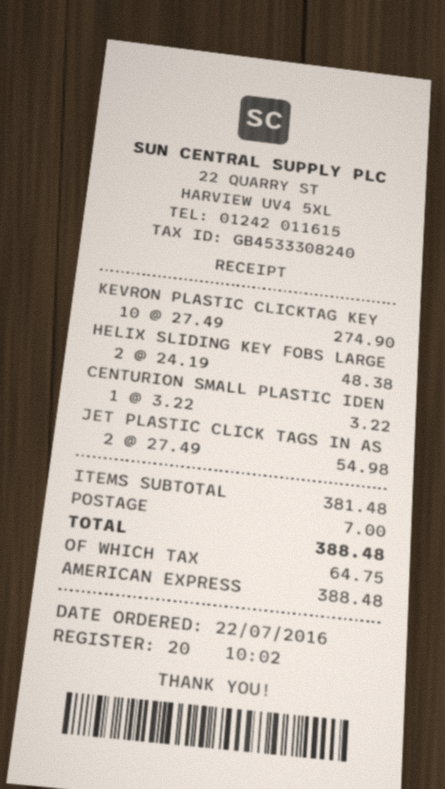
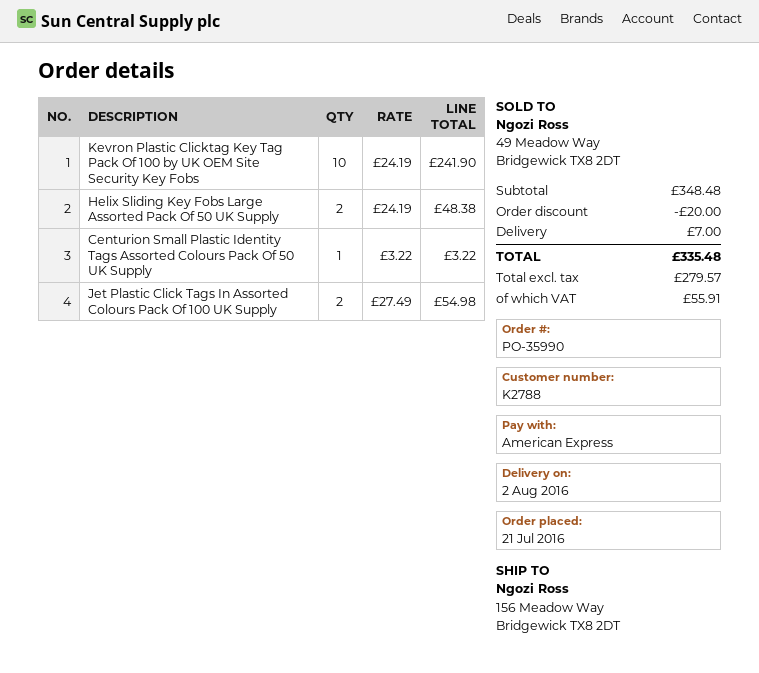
order date: 2016-07-22 -> 2016-07-21
KEVRON PLASTIC CLICKTAG KEY: 10 x 27.49 = 274.90 -> 10 x 24.19 = 241.90
subtotal: 381.48 -> 348.48
discount: none -> 20.00
tax: 64.75 -> 55.91
total: 388.48 -> 335.48

